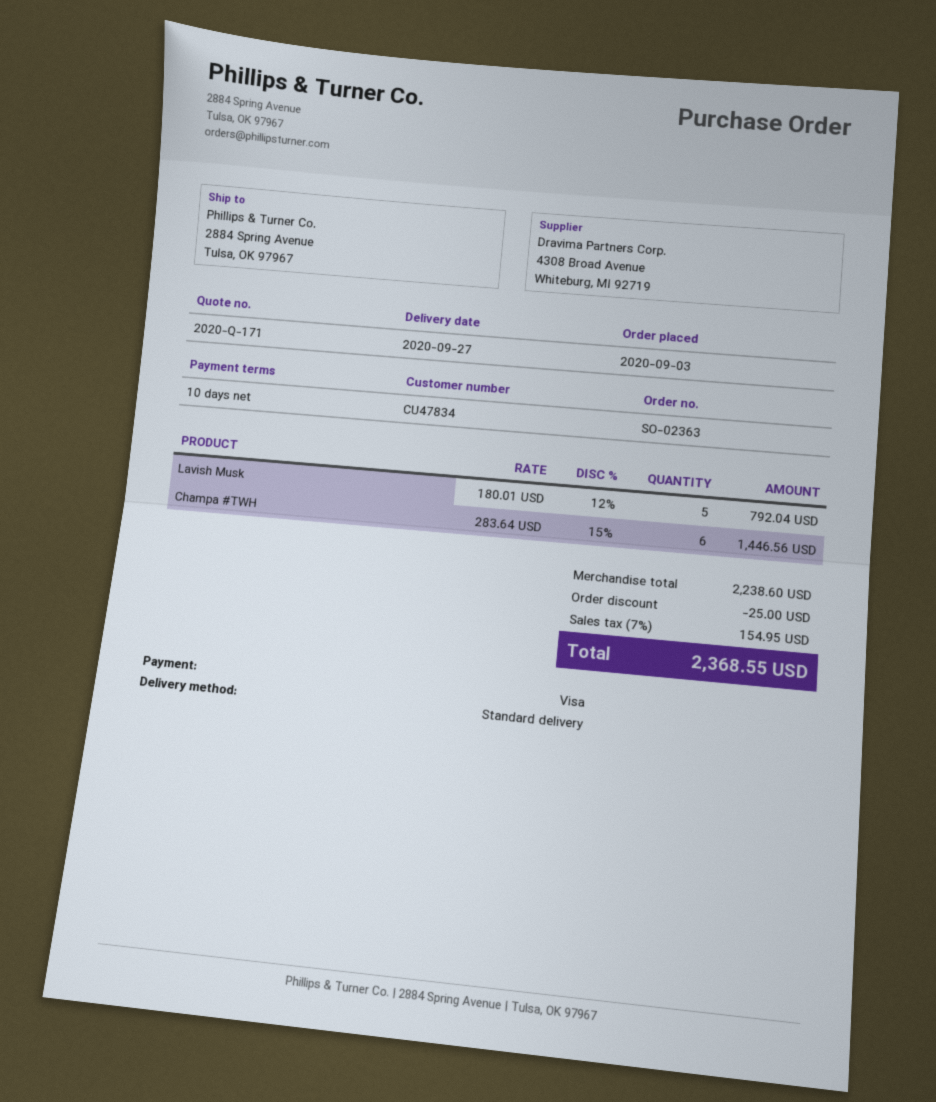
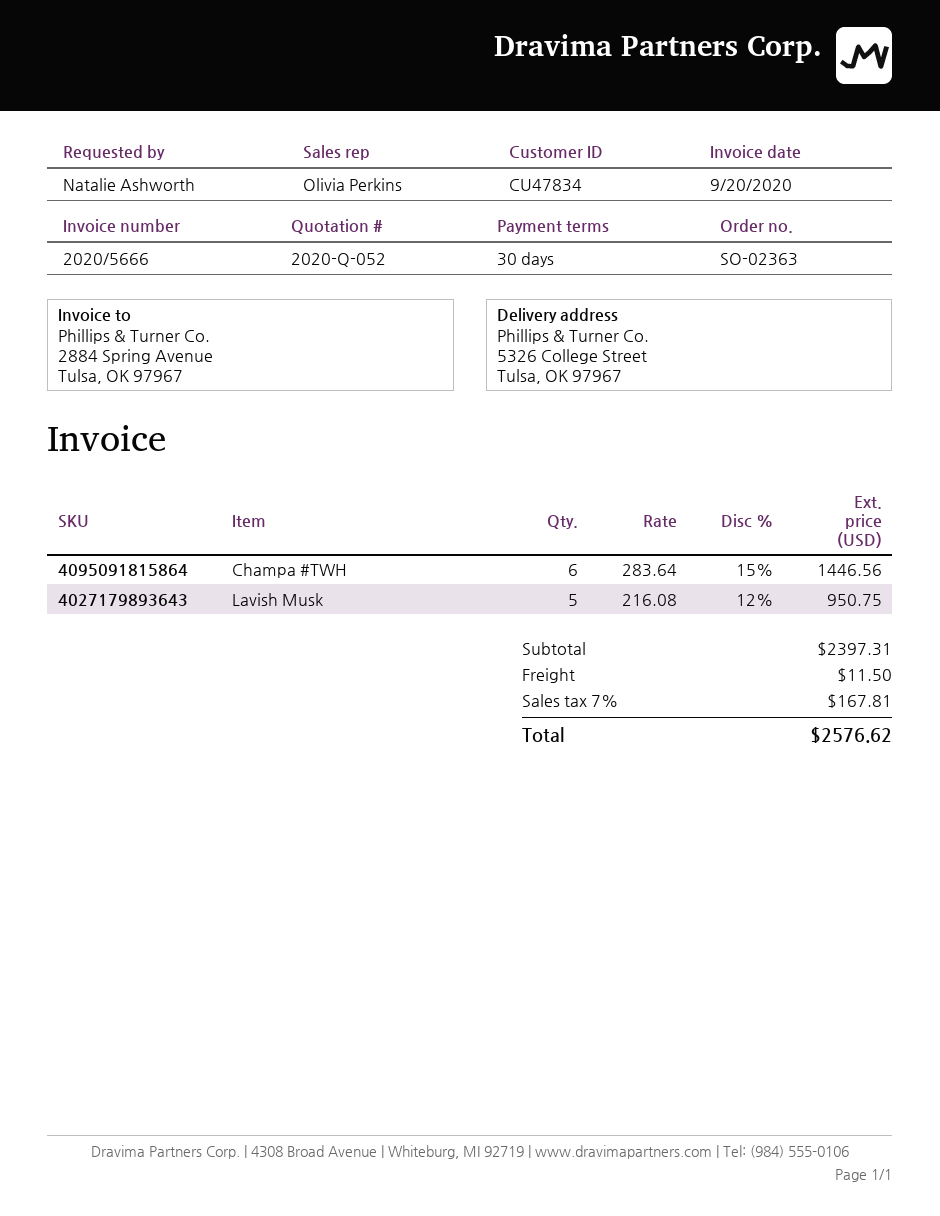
quote number: 2020-Q-171 -> 2020-Q-052
payment terms: 10 days -> 30 days
ship to: 2884 Spring Avenue, Tulsa, OK 97967 -> 5326 College Street, Tulsa, OK 97967
Lavish Musk: 5 x 180.01 - 12% = 792.04 -> 5 x 216.08 - 12% = 950.75
subtotal: 2238.60 -> 2397.31
discount: 25.00 -> none
shipping: none -> 11.50
tax: 7% = 154.95 -> 7% = 167.81
total: 2368.55 -> 2576.62

